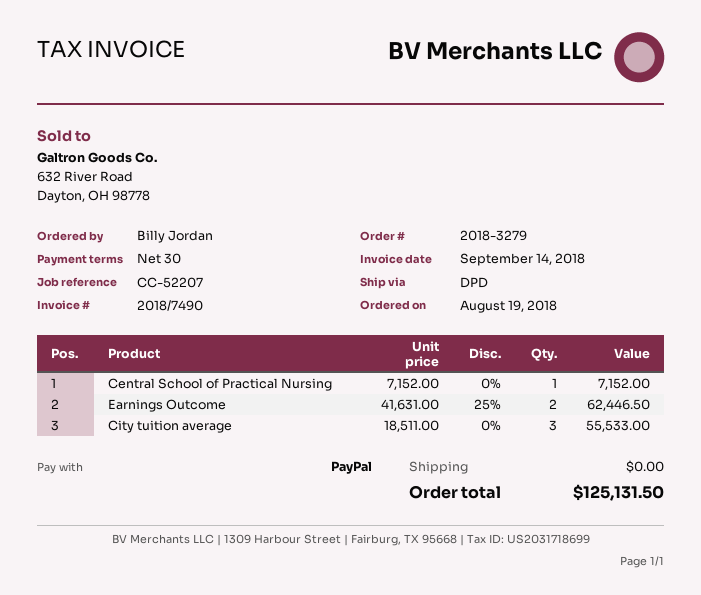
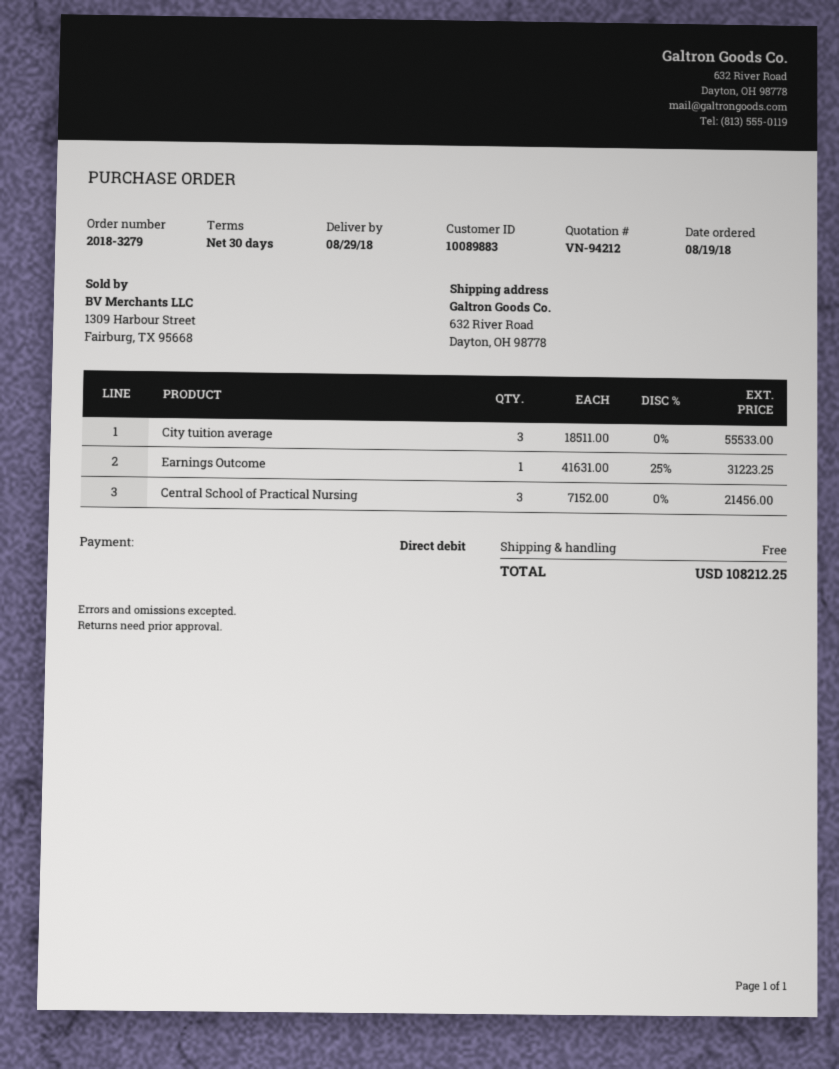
payment method: PayPal -> direct debit
Central School of Practical Nursing: 1 x 7152.00 = 7152.00 -> 3 x 7152.00 = 21456.00
Earnings Outcome: 2 x 41631.00 - 25% = 62446.50 -> 1 x 41631.00 - 25% = 31223.25
total: 125131.50 -> 108212.25

